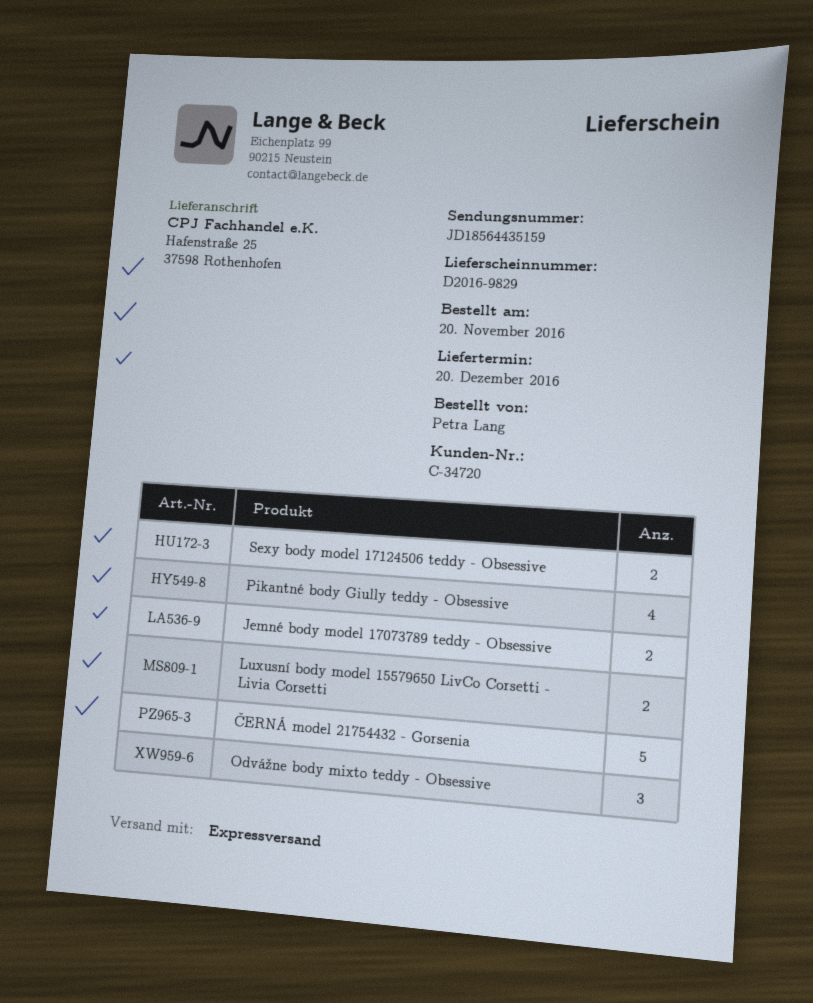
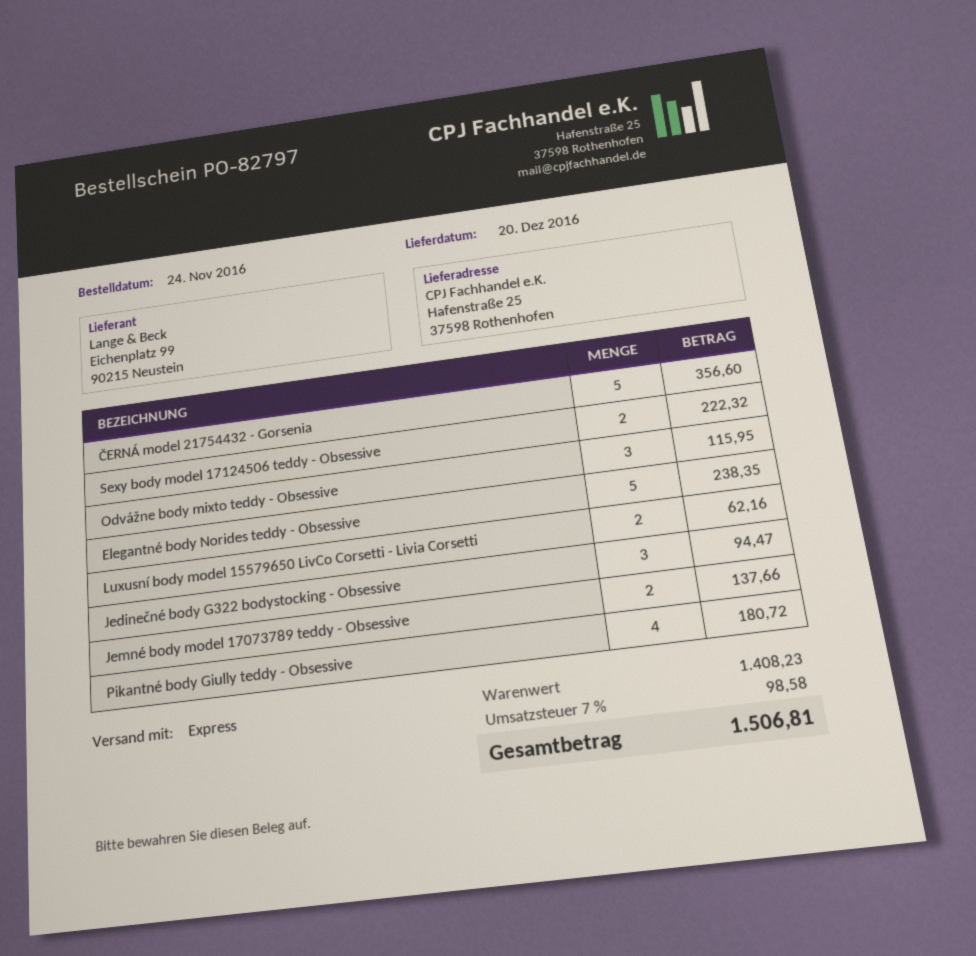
order date: 2016-11-20 -> 2016-11-24
Elegantné body Norides teddy - Obsessive: none -> 5
Jedinečné body G322 bodystocking - Obsessive: none -> 3

